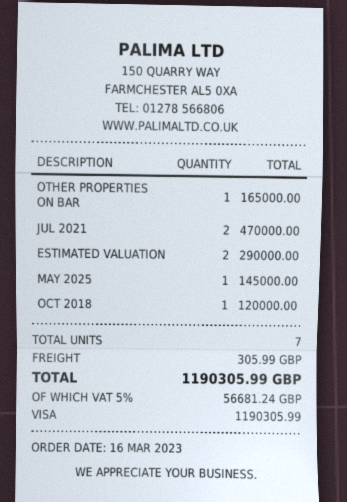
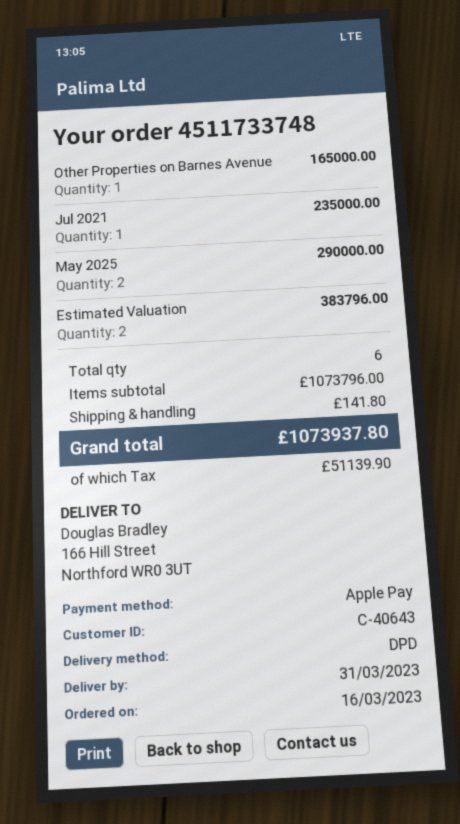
payment method: Visa -> Apple Pay
JUL 2021: 2 for 470000.00 -> 1 for 235000.00
ESTIMATED VALUATION: 2 for 290000.00 -> 2 for 383796.00
MAY 2025: 1 for 145000.00 -> 2 for 290000.00
OCT 2018: 1 for 120000.00 -> none
total quantity: 7 -> 6
shipping: 305.99 -> 141.80
tax: 56681.24 -> 51139.90
total: 1190305.99 -> 1073937.80

